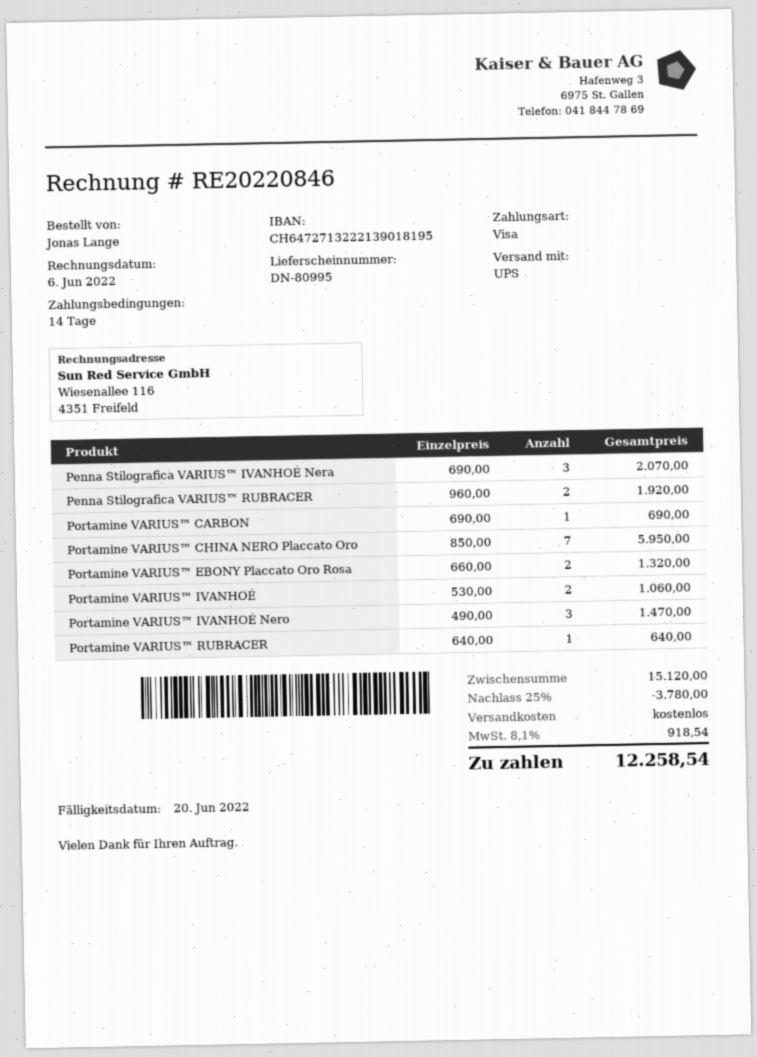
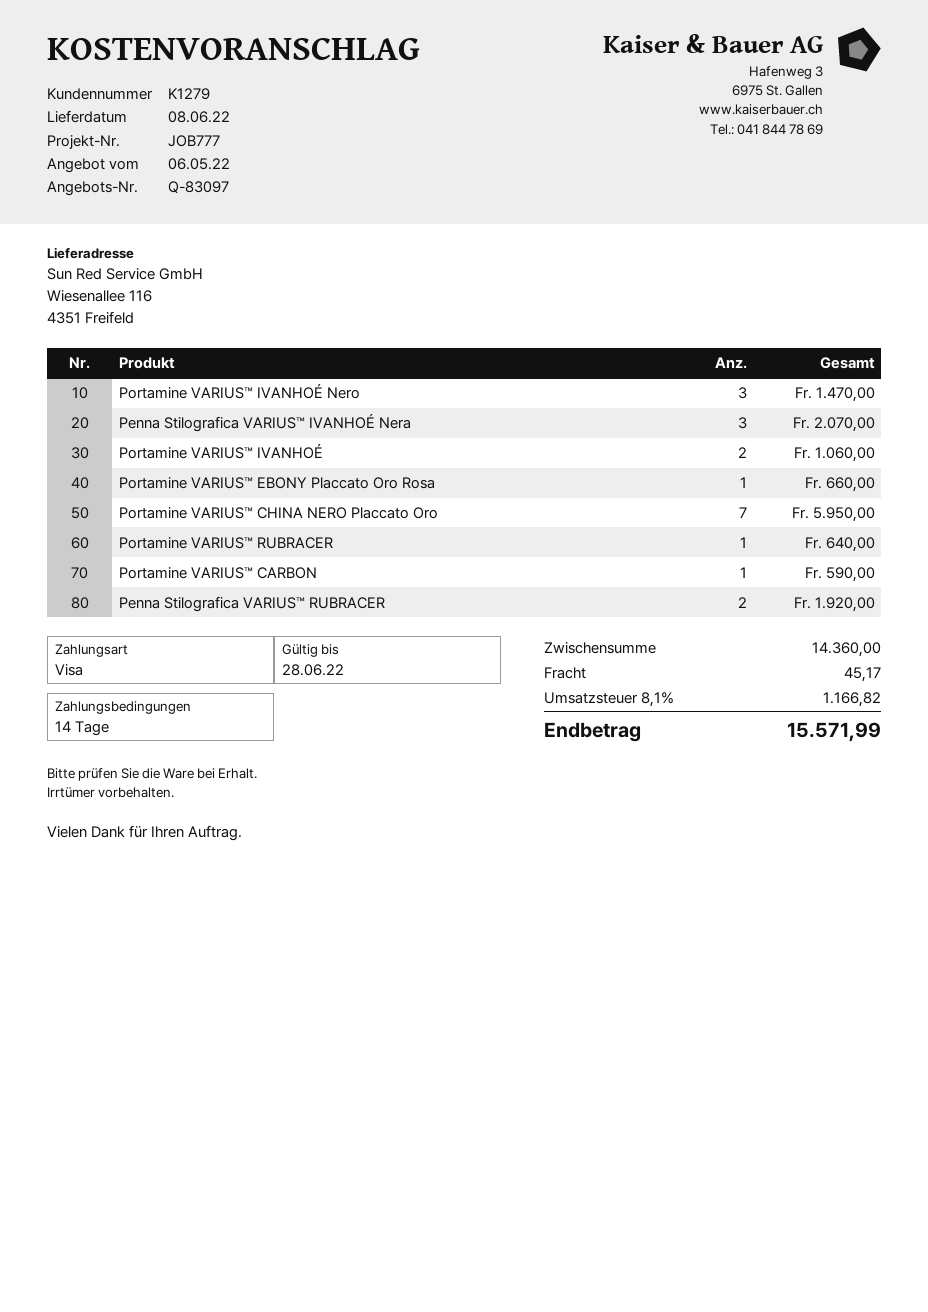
Portamine VARIUS™ CARBON: 1 for 690.00 -> 1 for 590.00
Portamine VARIUS™ EBONY Placcato Oro Rosa: 2 for 1320.00 -> 1 for 660.00
subtotal: 15120.00 -> 14360.00
discount: 25% = 3780.00 -> none
shipping: 0.00 -> 45.17
tax: 8.1% = 918.54 -> 8.1% = 1166.82
total: 12258.54 -> 15571.99

